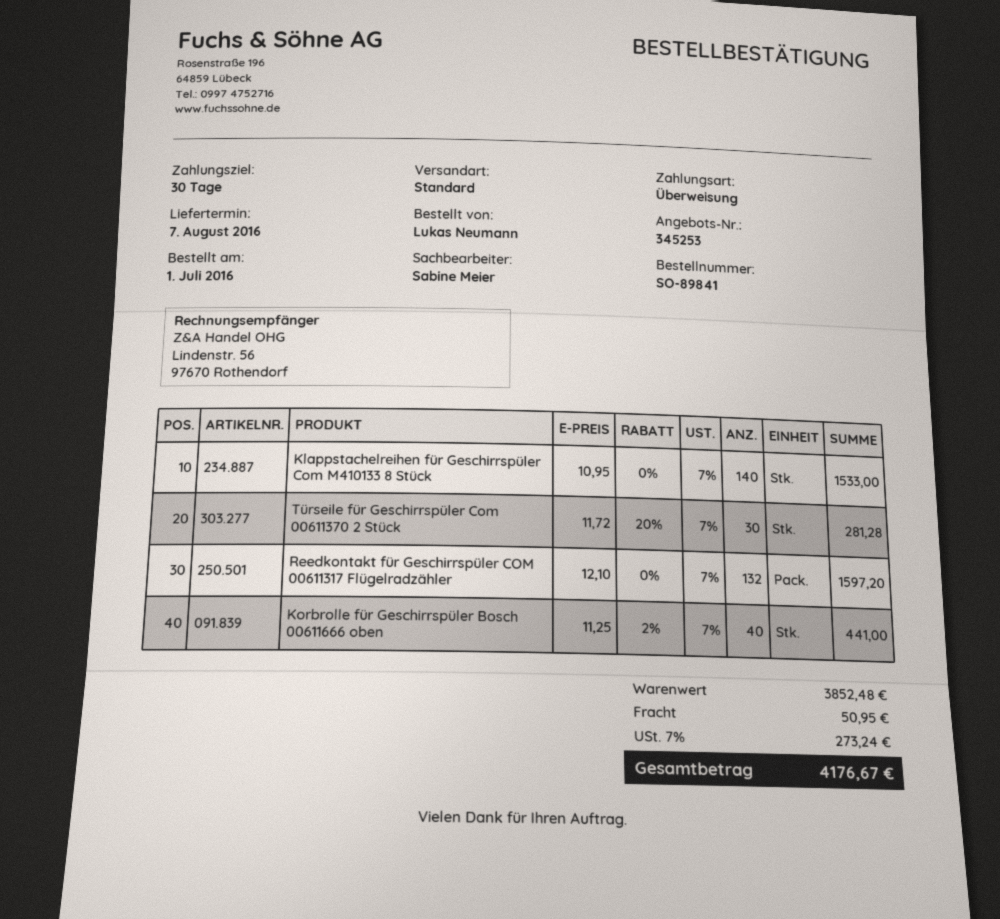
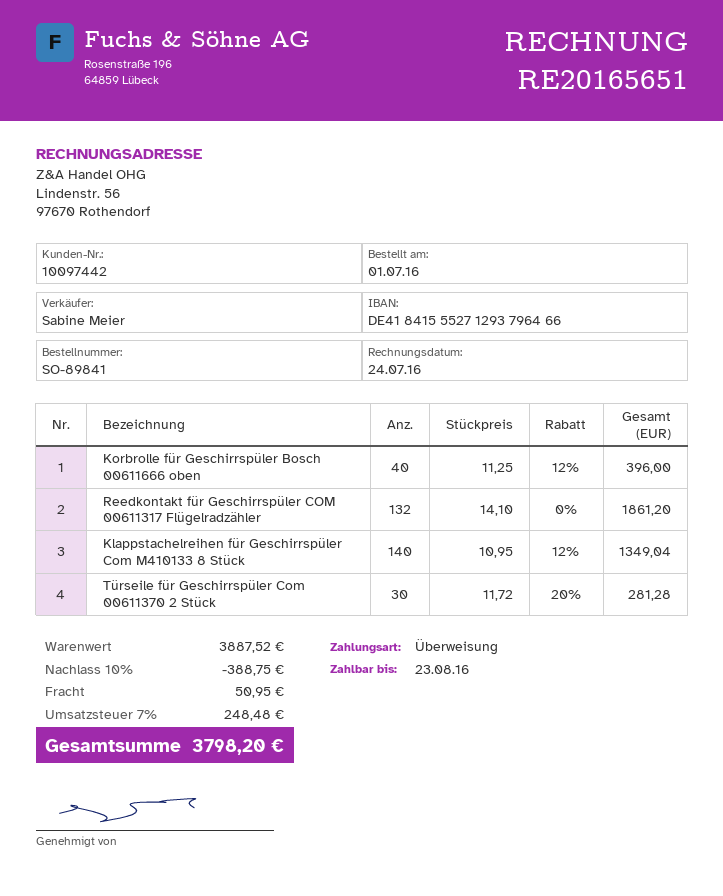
Klappstachelreihen für Geschirrspüler Com M410133 8 Stück: 140 x 10.95 = 1533.00 -> 140 x 10.95 - 12% = 1349.04
Reedkontakt für Geschirrspüler COM 00611317 Flügelradzähler: 132 x 12.10 = 1597.20 -> 132 x 14.10 = 1861.20
Korbrolle für Geschirrspüler Bosch 00611666 oben: 40 x 11.25 - 2% = 441.00 -> 40 x 11.25 - 12% = 396.00
subtotal: 3852.48 -> 3887.52
discount: none -> 10% = 388.75
tax: 7% = 273.24 -> 7% = 248.48
total: 4176.67 -> 3798.20

